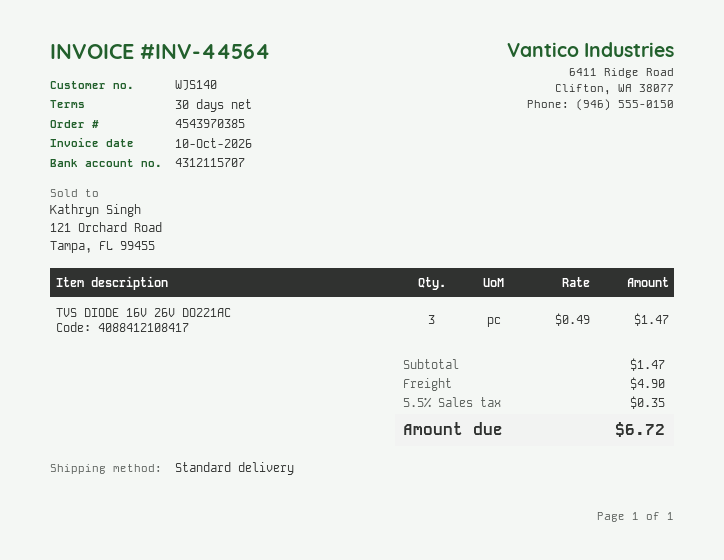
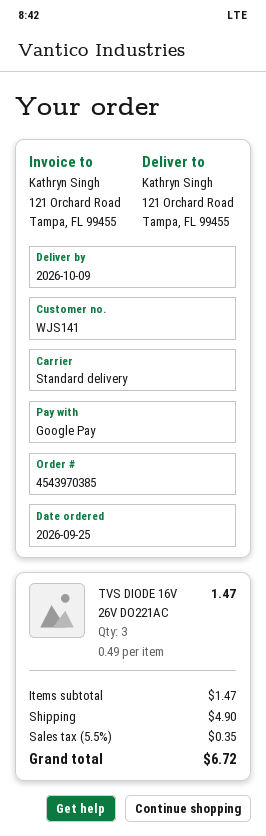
customer number: WJS140 -> WJS141

